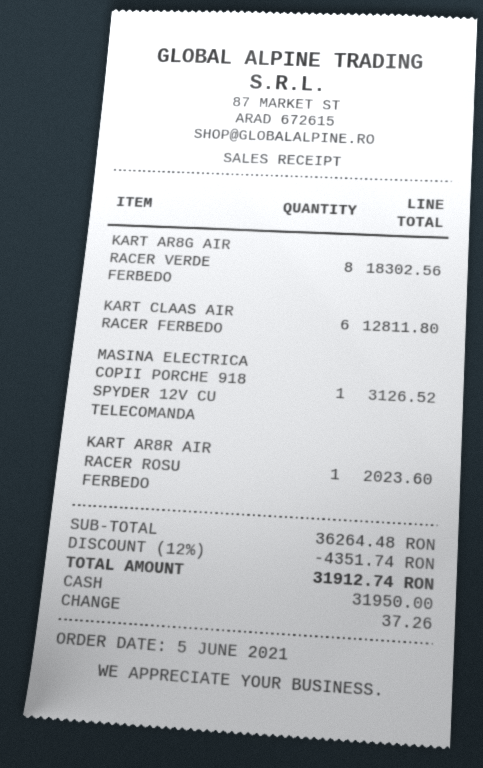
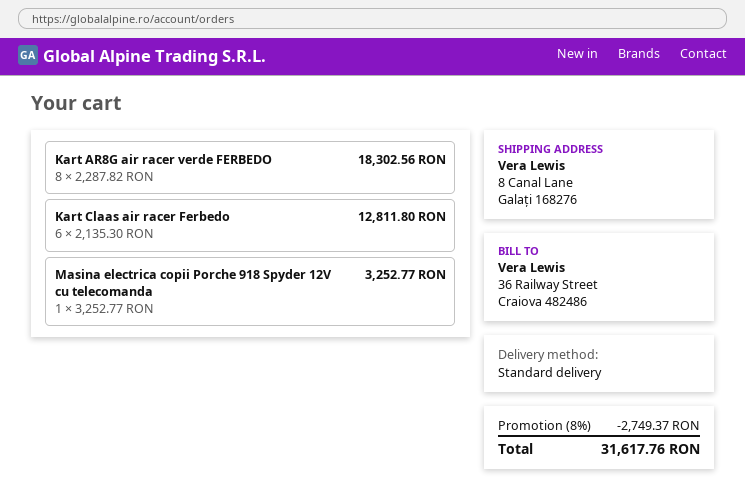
MASINA ELECTRICA COPII PORCHE 918 SPYDER 12V CU TELECOMANDA: 1 for 3126.52 -> 1 for 3252.77
KART AR8R AIR RACER ROSU FERBEDO: 1 for 2023.60 -> none
discount: 12% = 4351.74 -> 8% = 2749.37
total: 31912.74 -> 31617.76

